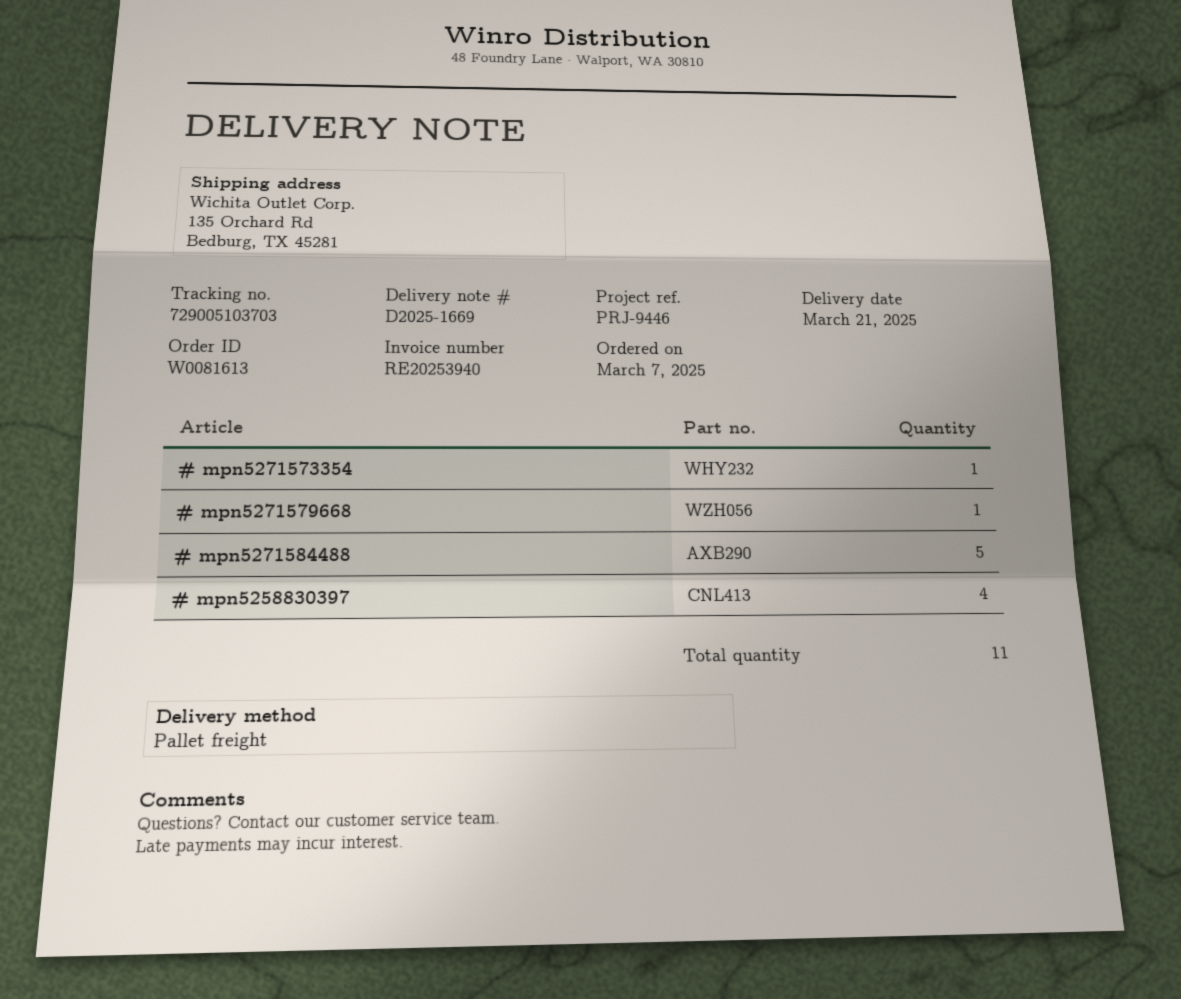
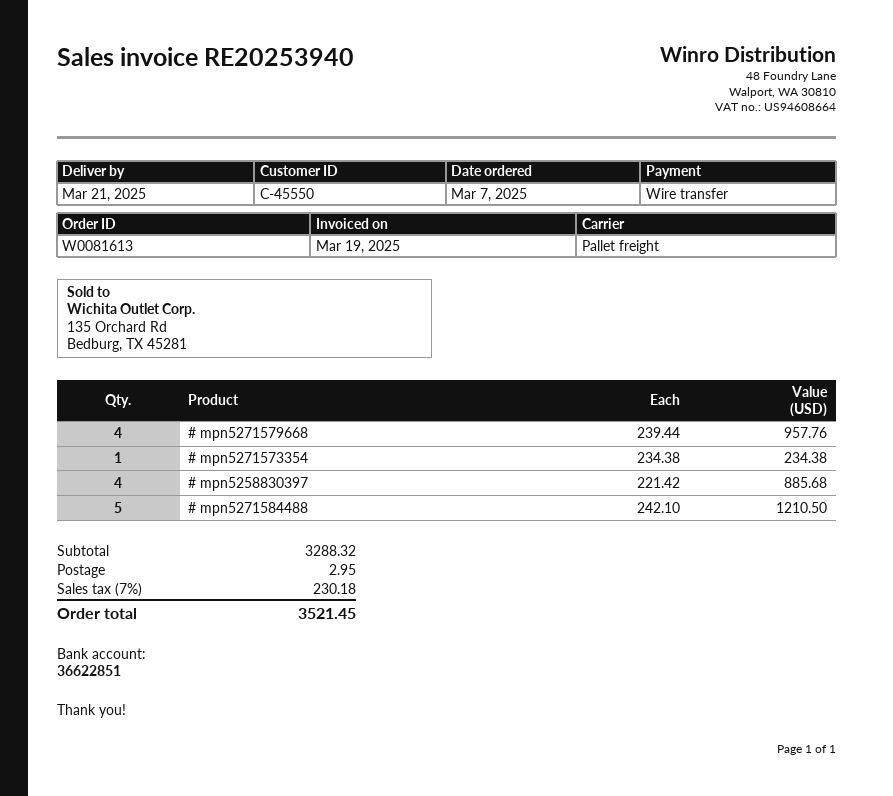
# mpn5271579668: 1 -> 4

